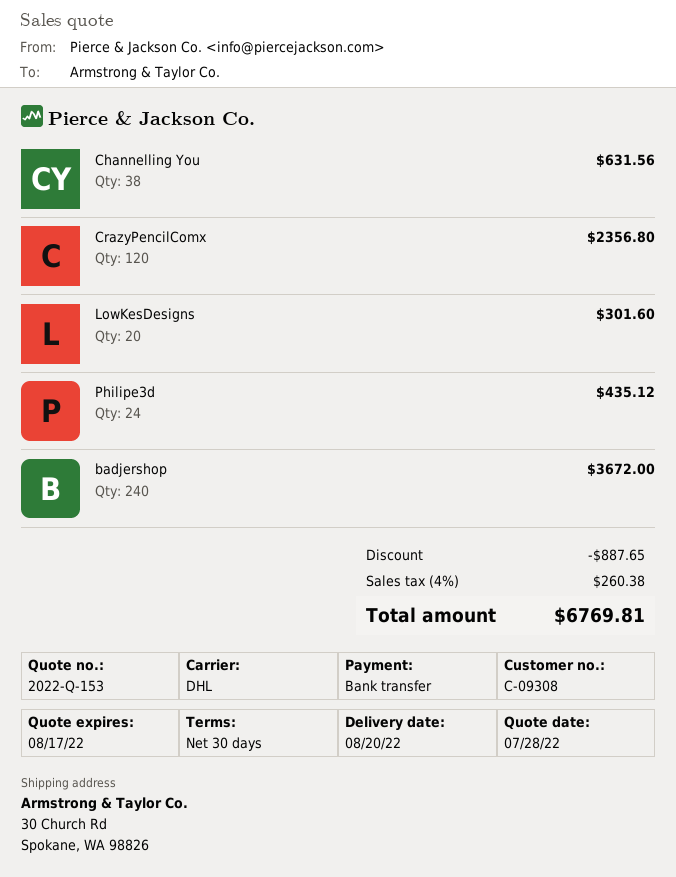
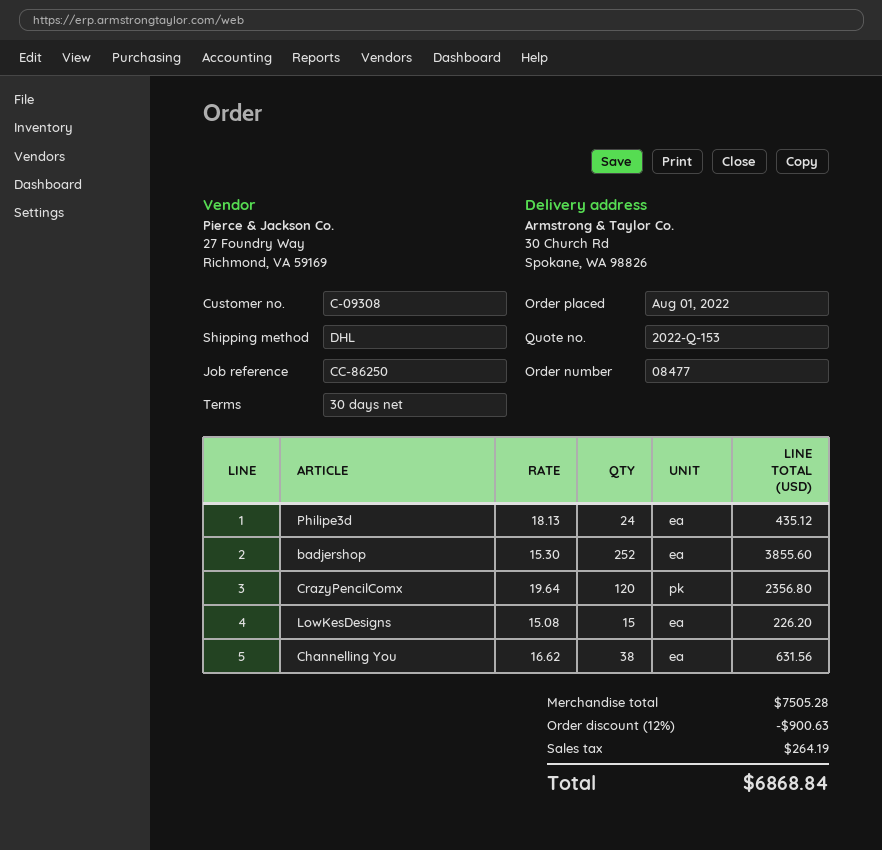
LowKesDesigns: 20 for 301.60 -> 15 for 226.20
badjershop: 240 for 3672.00 -> 252 for 3855.60
discount: 887.65 -> 900.63
tax: 260.38 -> 264.19
total: 6769.81 -> 6868.84

